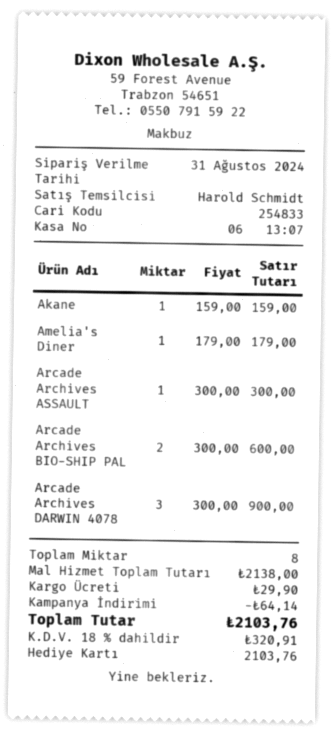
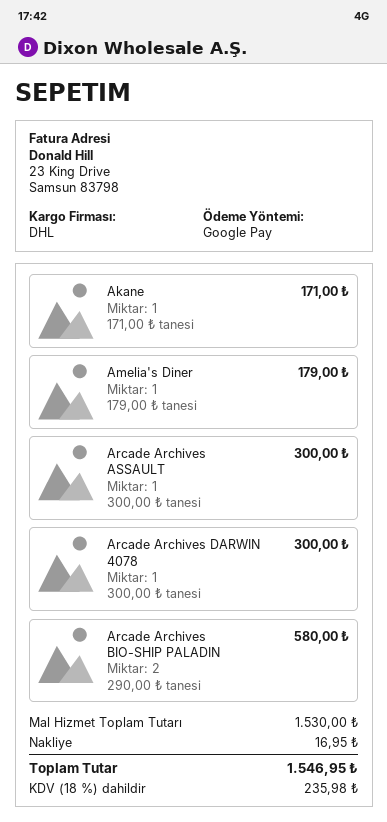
payment method: gift card -> Google Pay
Akane: 1 x 159.00 = 159.00 -> 1 x 171.00 = 171.00
Arcade Archives BIO-SHIP PAL: 2 x 300.00 = 600.00 -> 2 x 290.00 = 580.00
Arcade Archives DARWIN 4078: 3 x 300.00 = 900.00 -> 1 x 300.00 = 300.00
subtotal: 2138.00 -> 1530.00
discount: 64.14 -> none
shipping: 29.90 -> 16.95
tax: 18% = 320.91 -> 18% = 235.98
total: 2103.76 -> 1546.95

